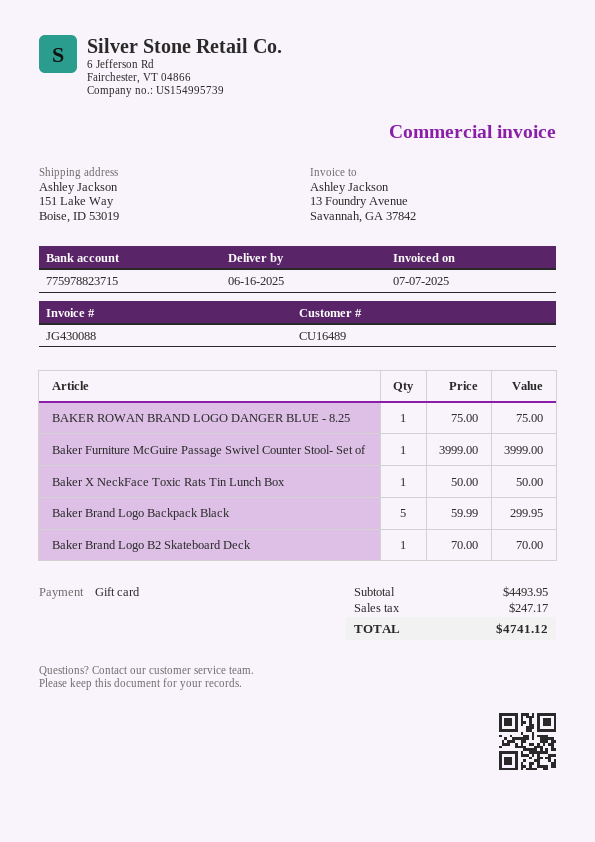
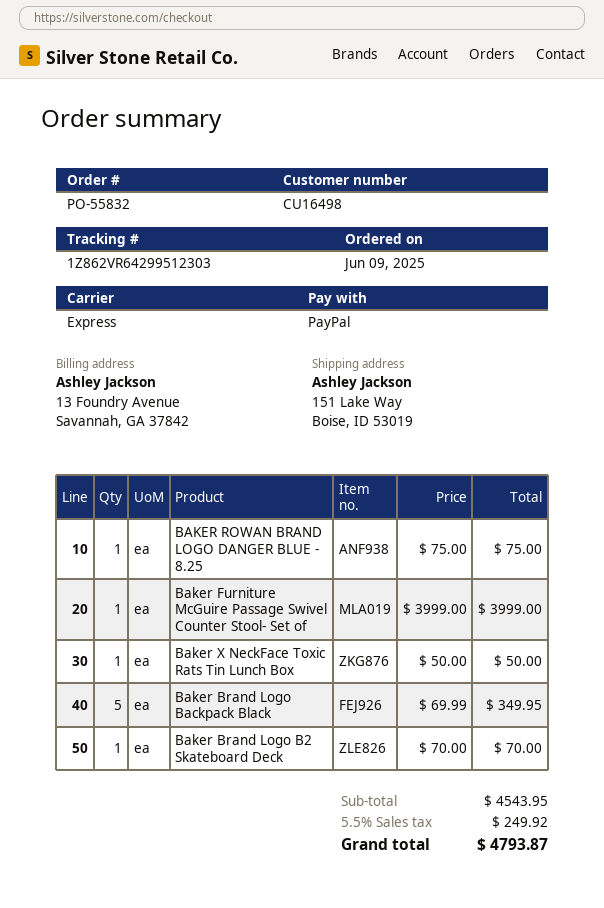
customer number: CU16489 -> CU16498
payment method: gift card -> PayPal
Baker Brand Logo Backpack Black: 5 x 59.99 = 299.95 -> 5 x 69.99 = 349.95
subtotal: 4493.95 -> 4543.95
tax: 247.17 -> 249.92
total: 4741.12 -> 4793.87

